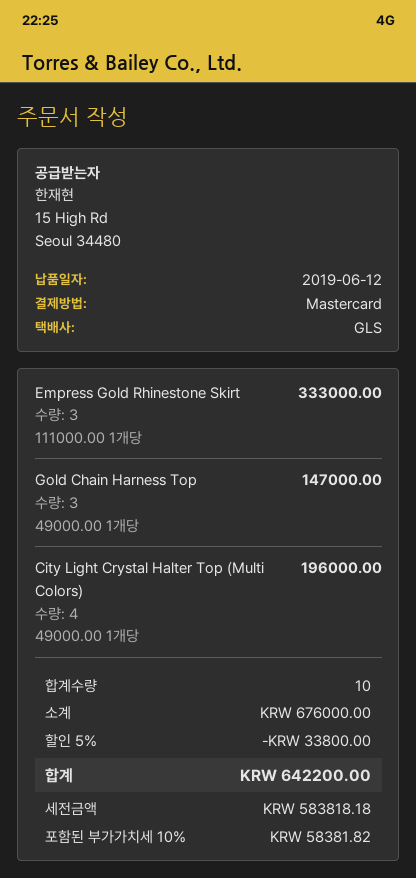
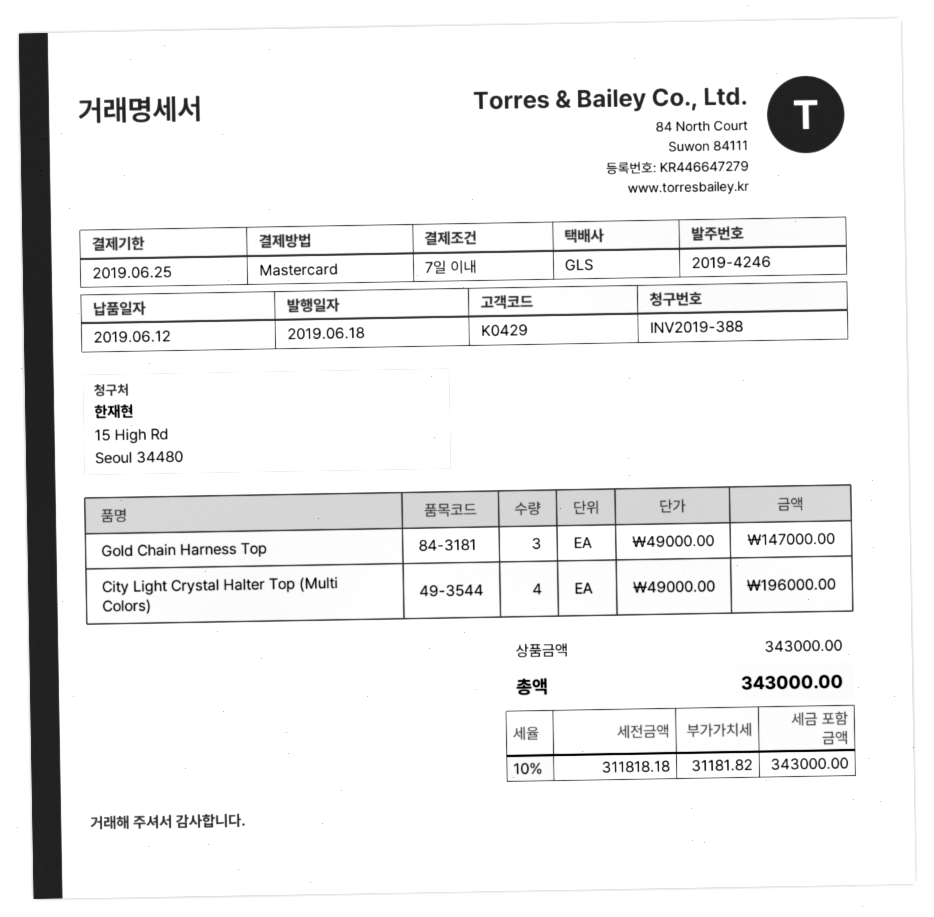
Empress Gold Rhinestone Skirt: 3 x 111000.00 = 333000.00 -> none
subtotal: 676000.00 -> 343000.00
discount: 5% = 33800.00 -> none
net: 583818.18 -> 311818.18
tax: 10% = 58381.82 -> 10% = 31181.82
total: 642200.00 -> 343000.00

